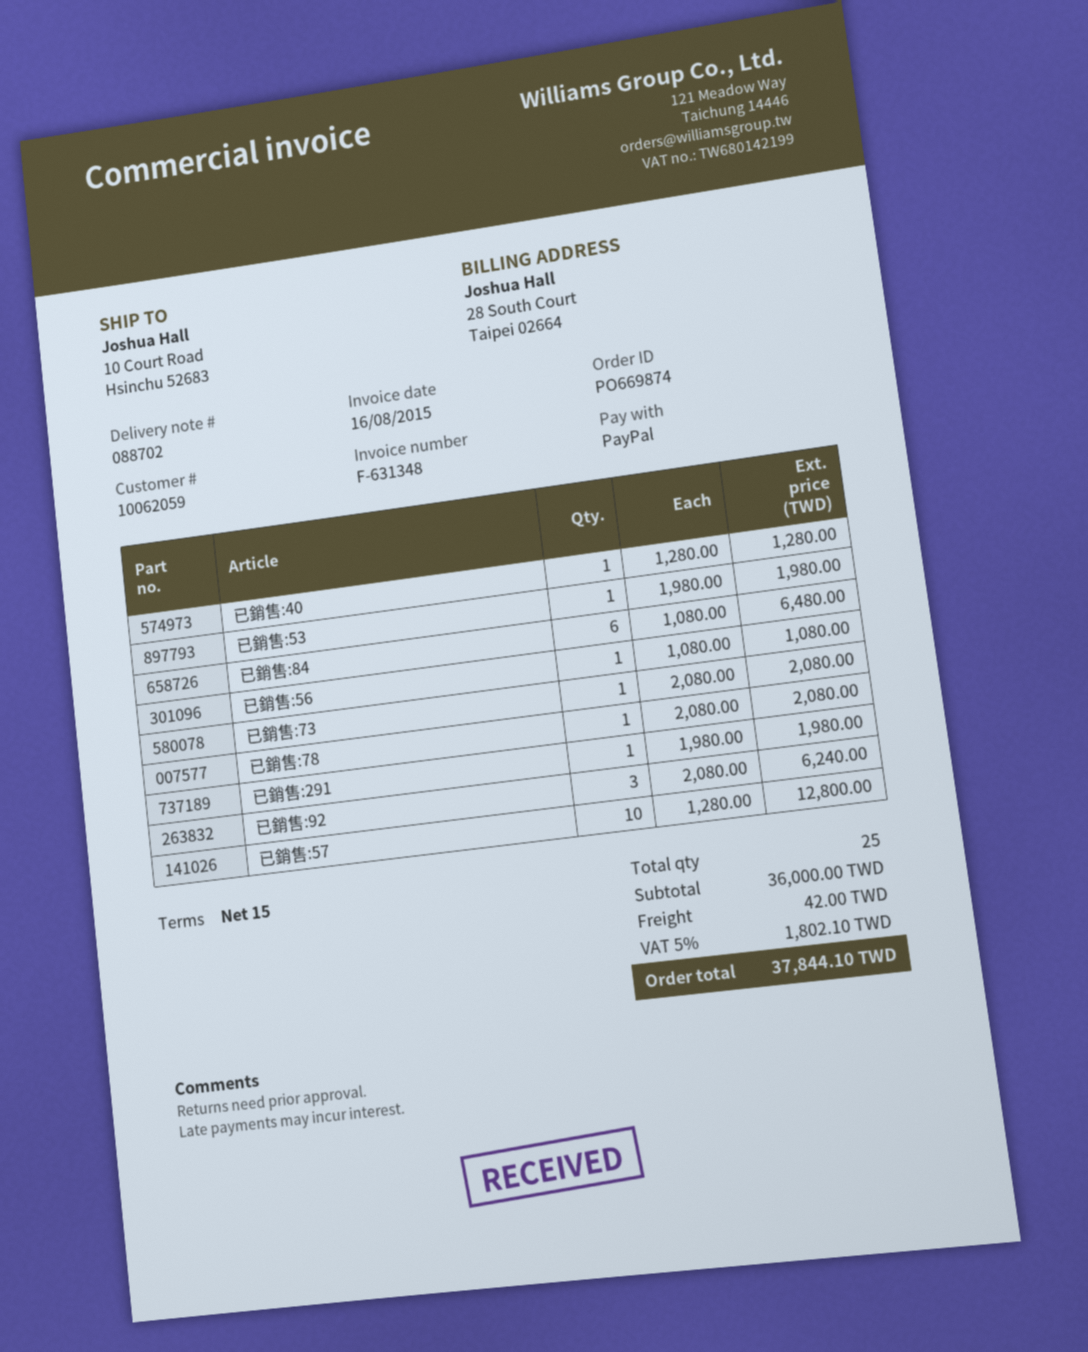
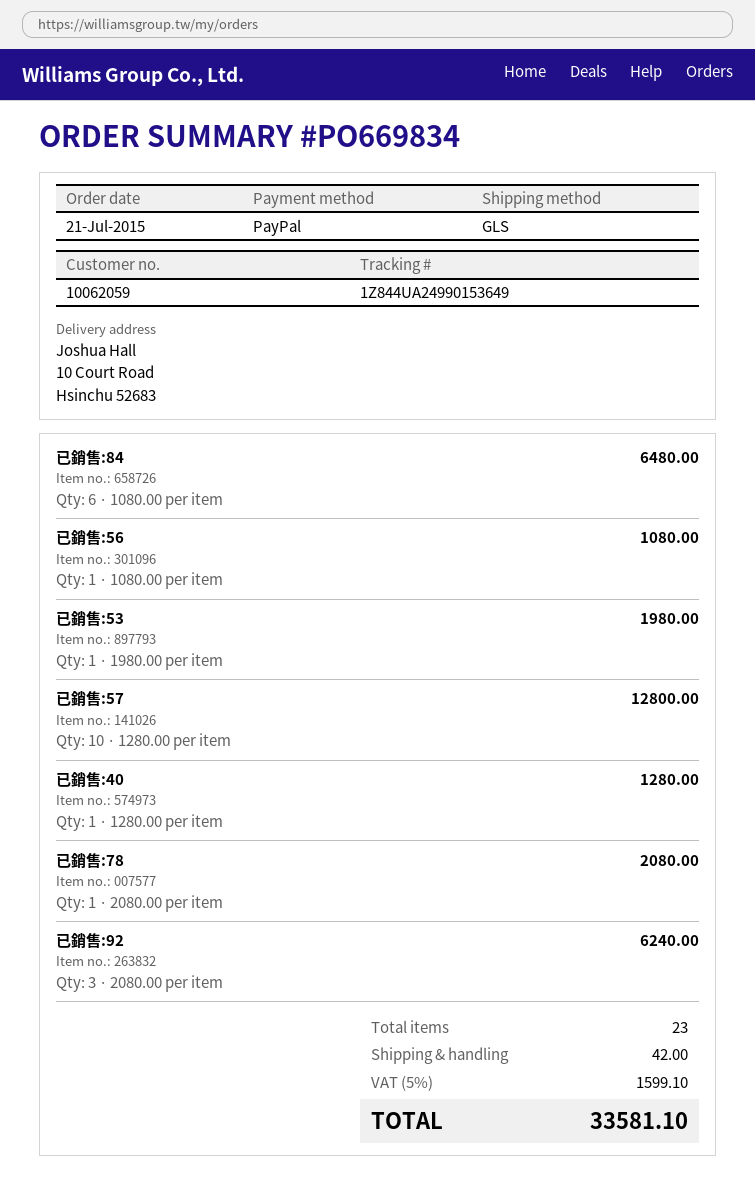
order number: PO669874 -> PO669834
已銷售:73: 1 x 2080.00 = 2080.00 -> none
已銷售:291: 1 x 1980.00 = 1980.00 -> none
total quantity: 25 -> 23
tax: 5% = 1802.10 -> 5% = 1599.10
total: 37844.10 -> 33581.10

